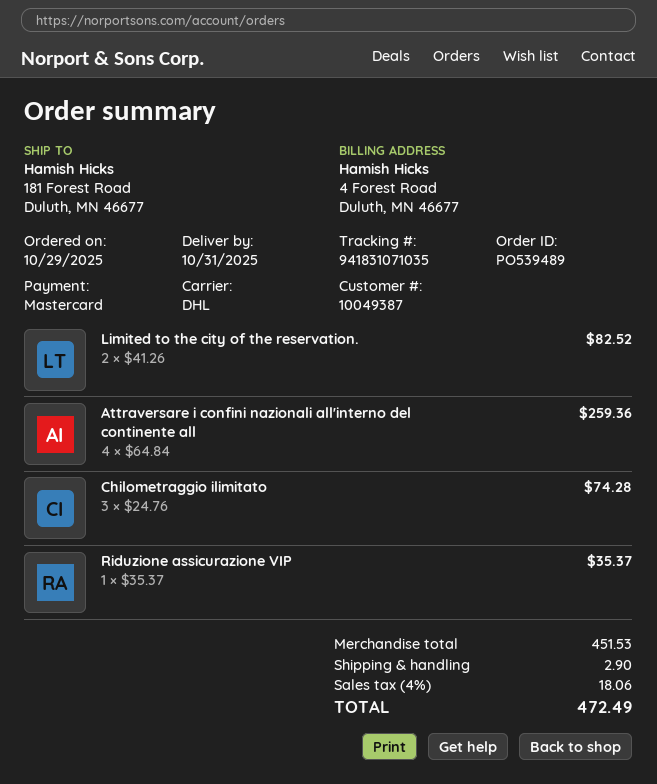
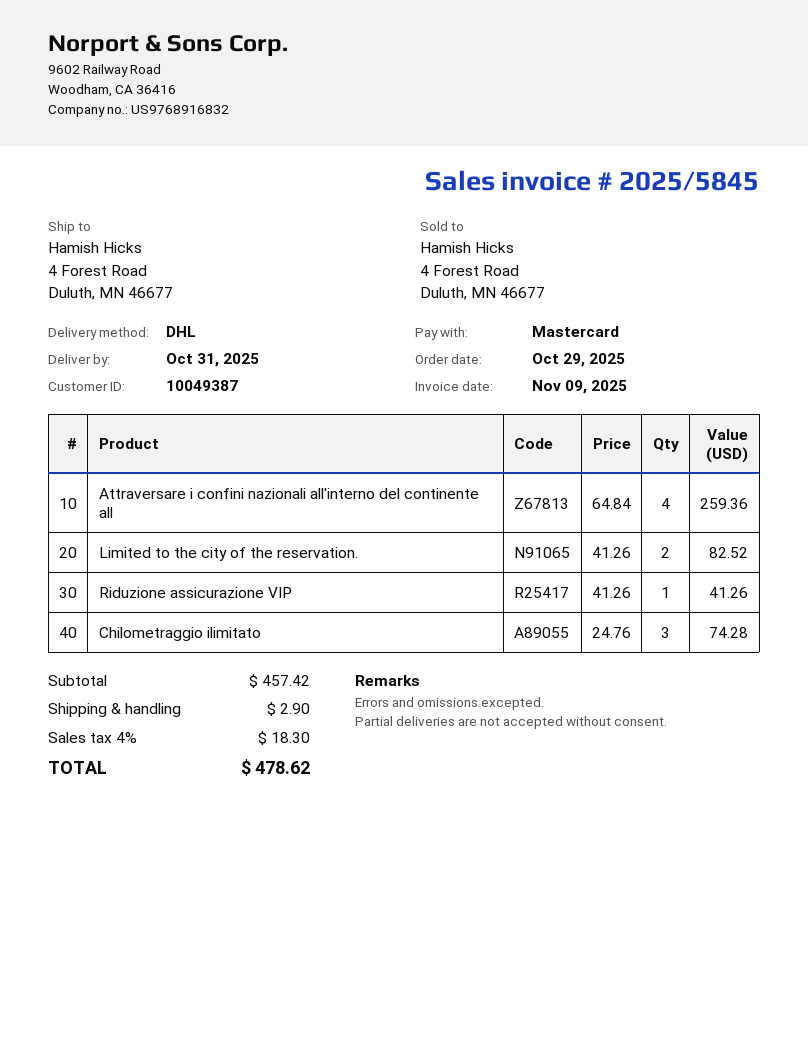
ship to: 181 Forest Road, Duluth, MN 46677 -> 4 Forest Road, Duluth, MN 46677
Riduzione assicurazione VIP: 1 x 35.37 = 35.37 -> 1 x 41.26 = 41.26
subtotal: 451.53 -> 457.42
tax: 4% = 18.06 -> 4% = 18.30
total: 472.49 -> 478.62

